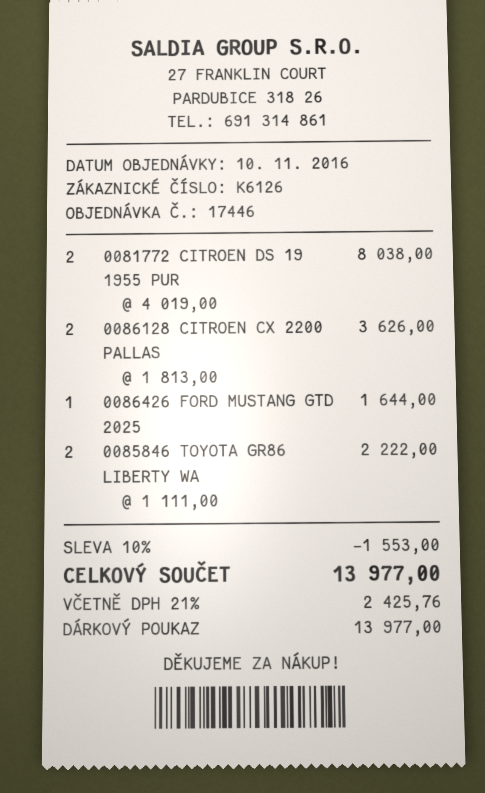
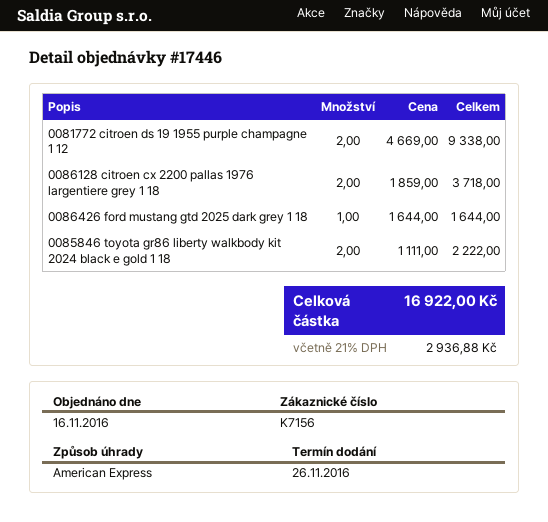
order date: 2016-11-10 -> 2016-11-16
customer number: K6126 -> K7156
payment method: gift card -> American Express
0081772 CITROEN DS 19 1955 PUR: 2 x 4019.00 = 8038.00 -> 2 x 4669.00 = 9338.00
0086128 CITROEN CX 2200 PALLAS: 2 x 1813.00 = 3626.00 -> 2 x 1859.00 = 3718.00
discount: 10% = 1553.00 -> none
tax: 21% = 2425.76 -> 21% = 2936.88
total: 13977.00 -> 16922.00

